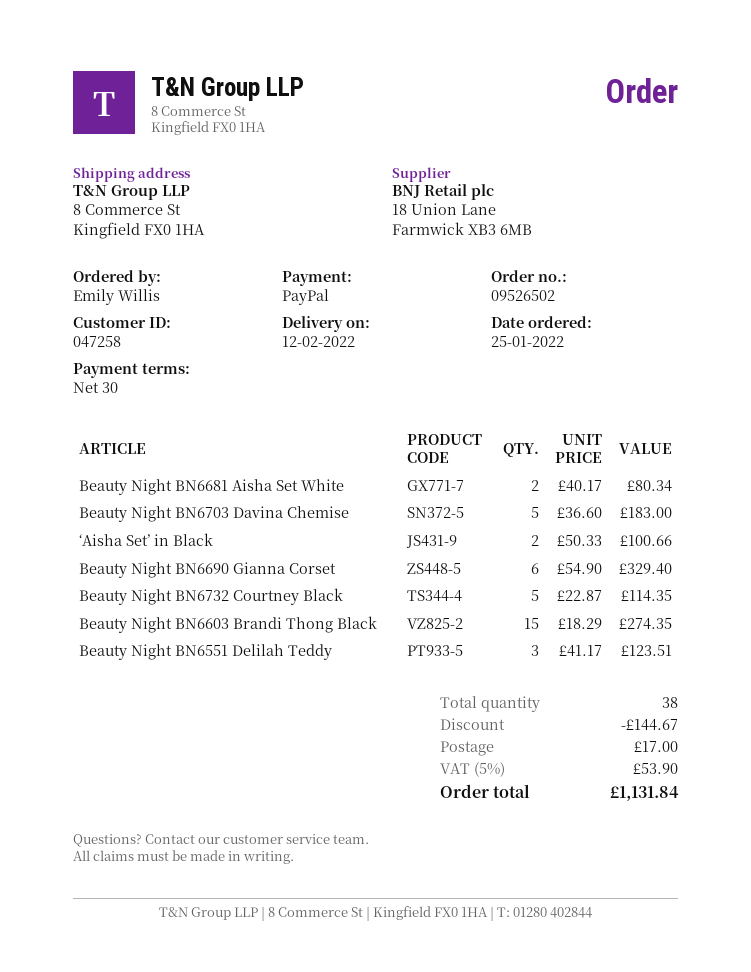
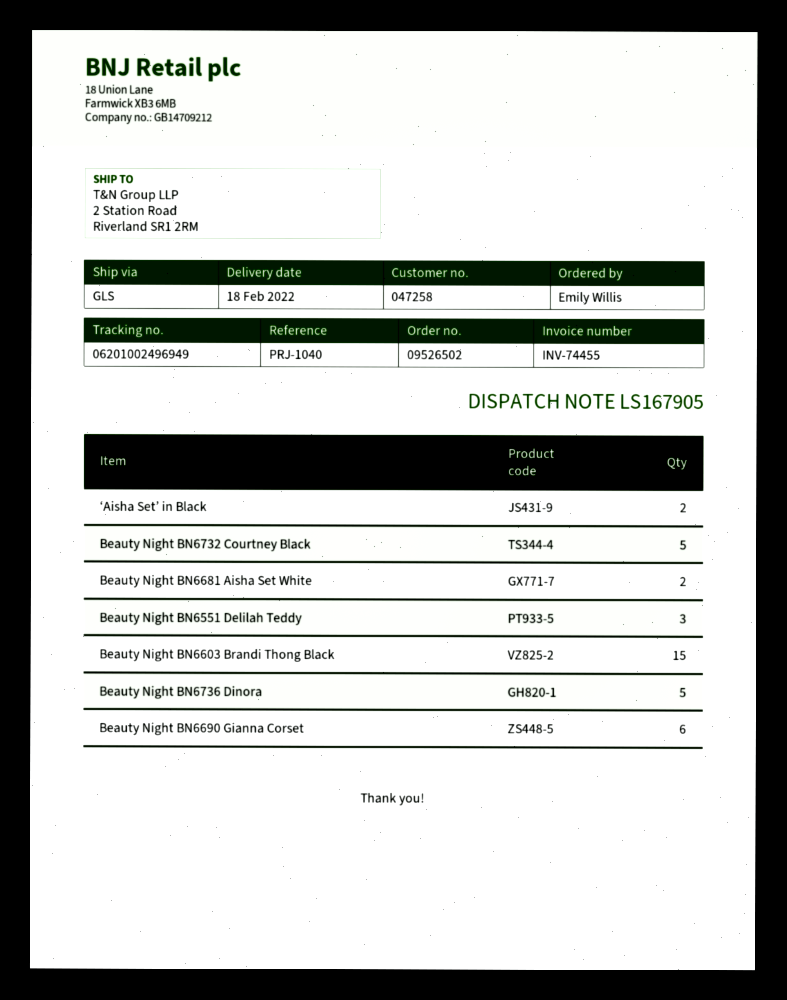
delivery date: 2022-02-12 -> 2022-02-18
ship to: 8 Commerce St, Kingfield FX0 1HA -> 2 Station Road, Riverland SR1 2RM
Beauty Night BN6703 Davina Chemise: 5 -> none
Beauty Night BN6736 Dinora: none -> 5

